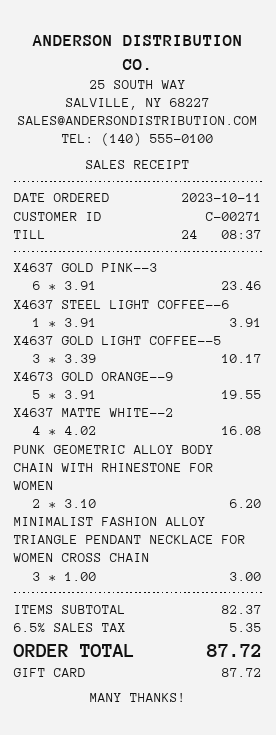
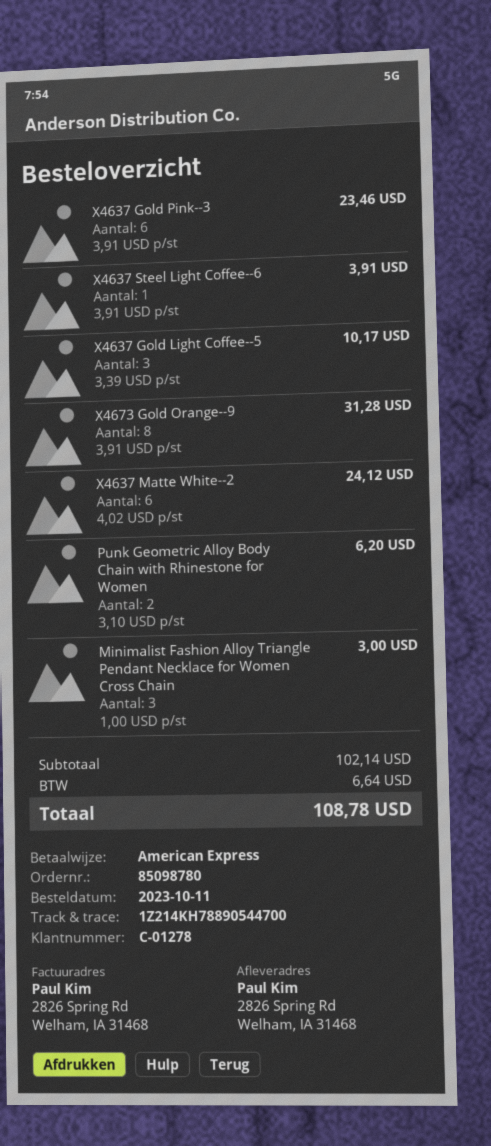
customer number: C-00271 -> C-01278
payment method: gift card -> American Express
X4673 GOLD ORANGE--9: 5 x 3.91 = 19.55 -> 8 x 3.91 = 31.28
X4637 MATTE WHITE--2: 4 x 4.02 = 16.08 -> 6 x 4.02 = 24.12
subtotal: 82.37 -> 102.14
tax: 5.35 -> 6.64
total: 87.72 -> 108.78

